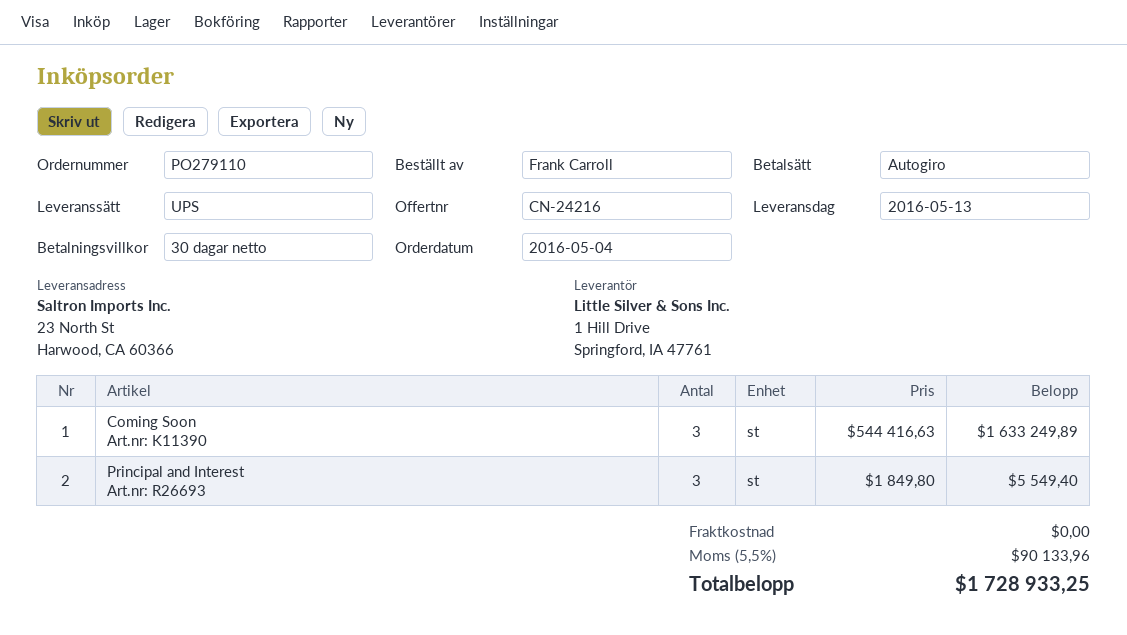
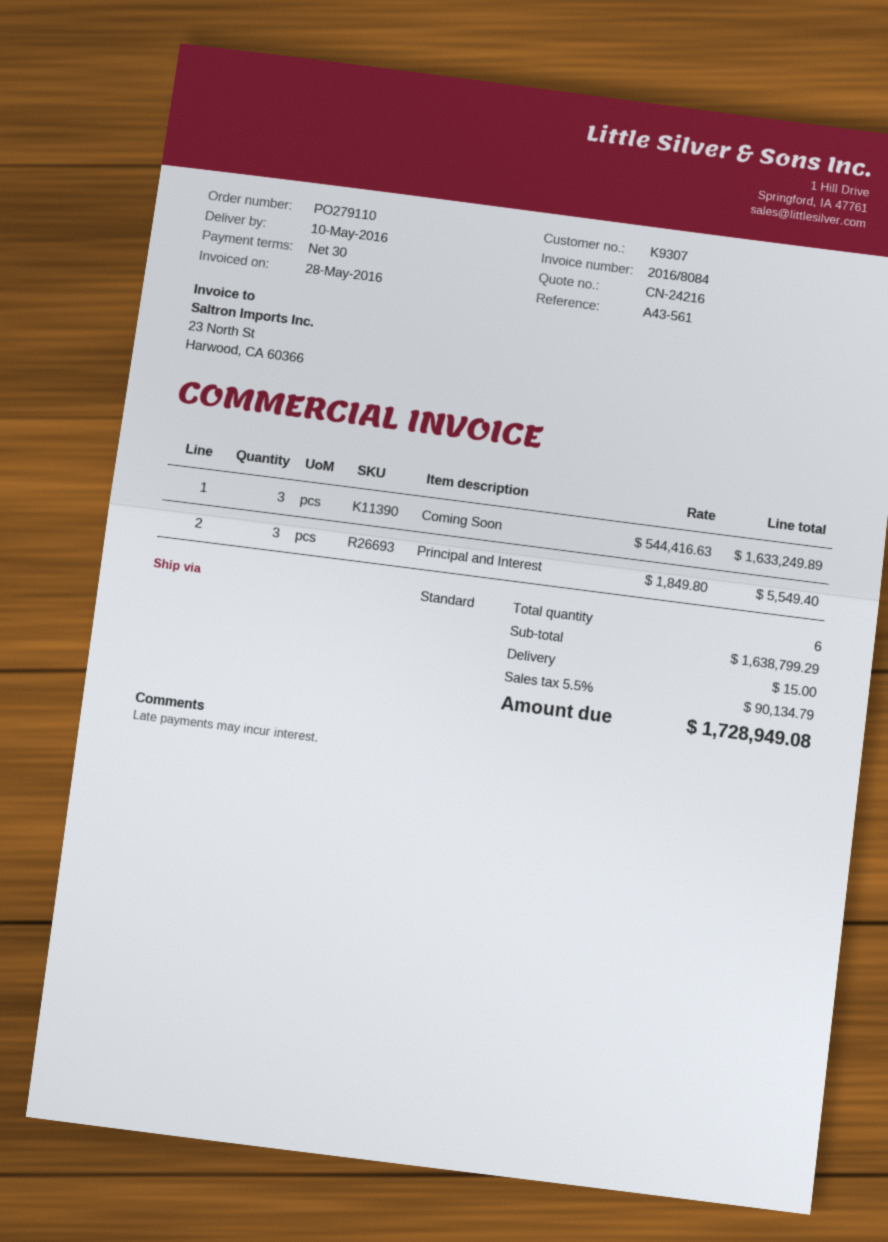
delivery date: 2016-05-13 -> 2016-05-10
shipping method: UPS -> standard
shipping: 0.00 -> 15.00
tax: 5.5% = 90133.96 -> 5.5% = 90134.79
total: 1728933.25 -> 1728949.08

